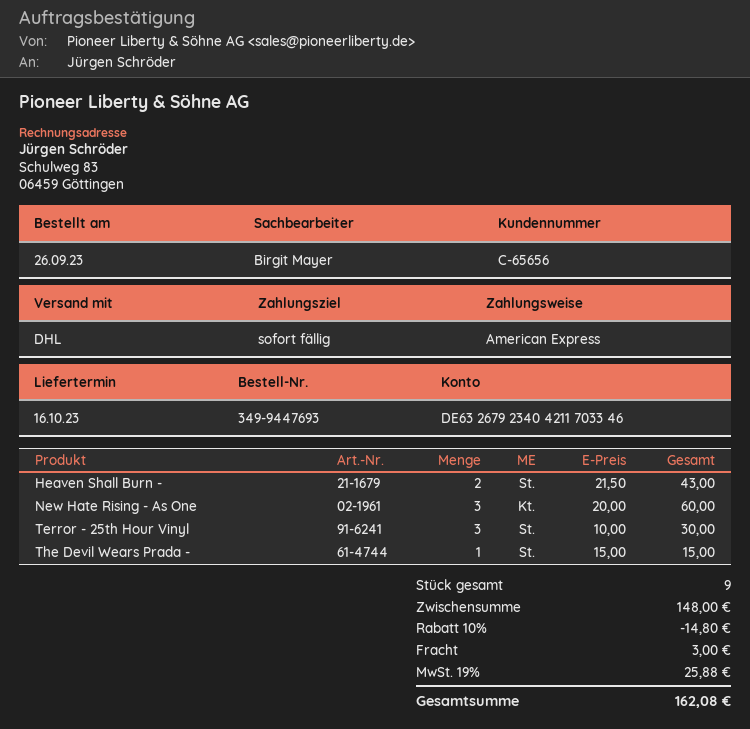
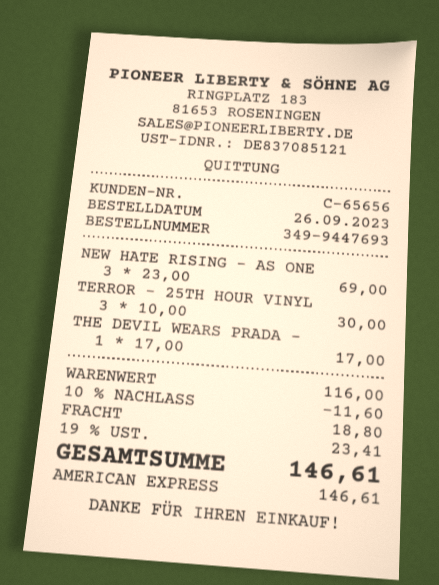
Heaven Shall Burn -: 2 x 21.50 = 43.00 -> none
New Hate Rising - As One: 3 x 20.00 = 60.00 -> 3 x 23.00 = 69.00
The Devil Wears Prada -: 1 x 15.00 = 15.00 -> 1 x 17.00 = 17.00
subtotal: 148.00 -> 116.00
discount: 10% = 14.80 -> 10% = 11.60
shipping: 3.00 -> 18.80
tax: 19% = 25.88 -> 19% = 23.41
total: 162.08 -> 146.61

